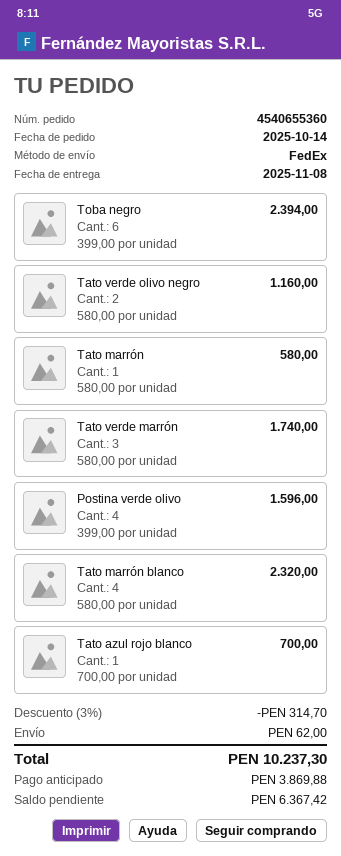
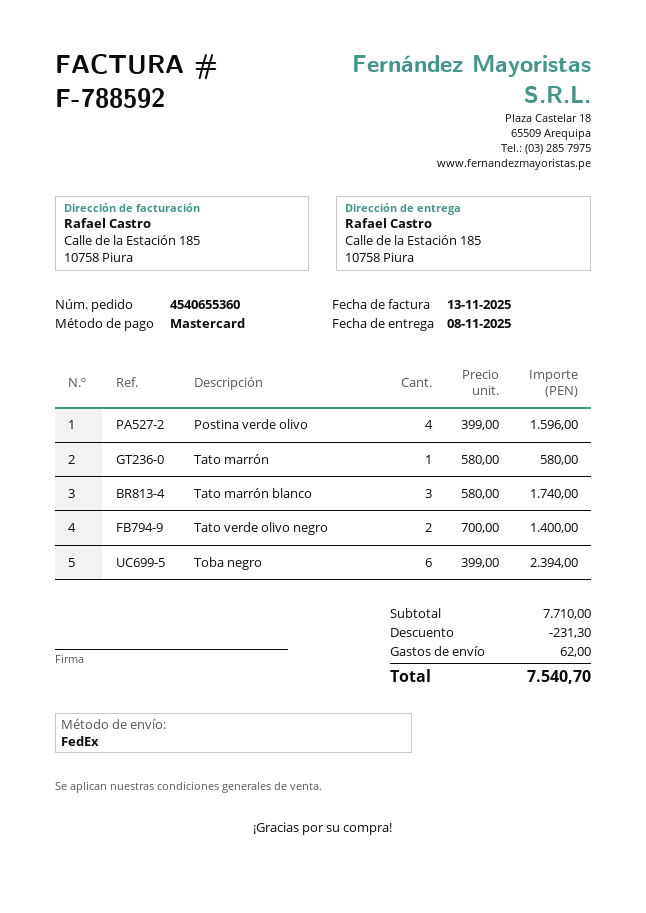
Tato verde olivo negro: 2 x 580.00 = 1160.00 -> 2 x 700.00 = 1400.00
Tato verde marrón: 3 x 580.00 = 1740.00 -> none
Tato marrón blanco: 4 x 580.00 = 2320.00 -> 3 x 580.00 = 1740.00
Tato azul rojo blanco: 1 x 700.00 = 700.00 -> none
discount: 314.70 -> 231.30
total: 10237.30 -> 7540.70

